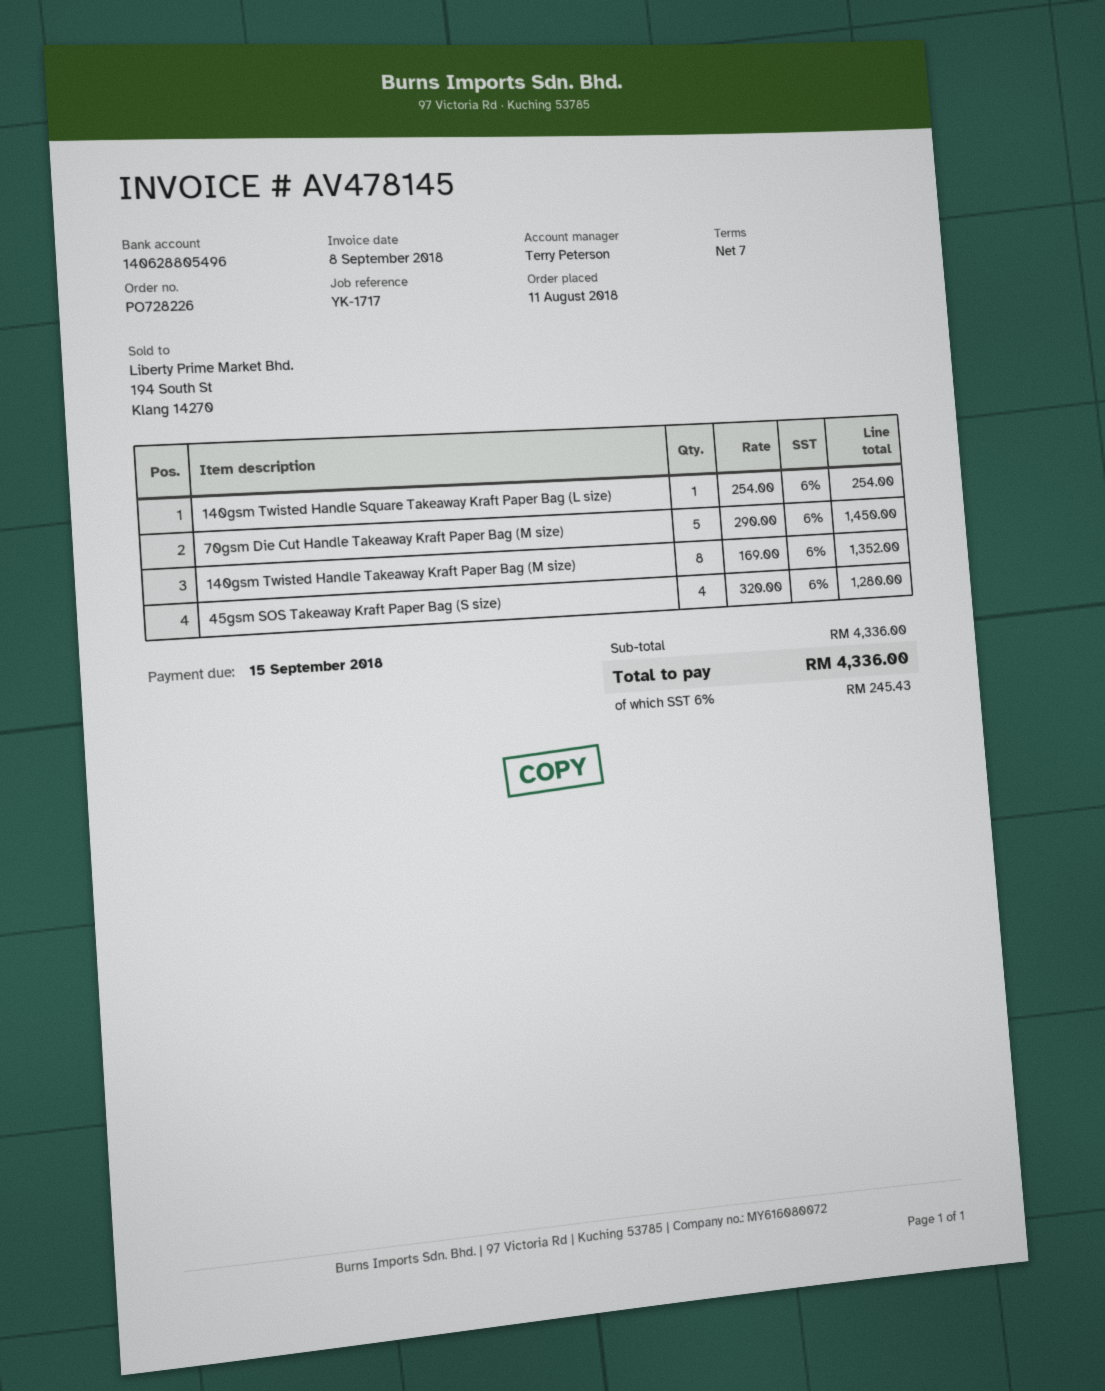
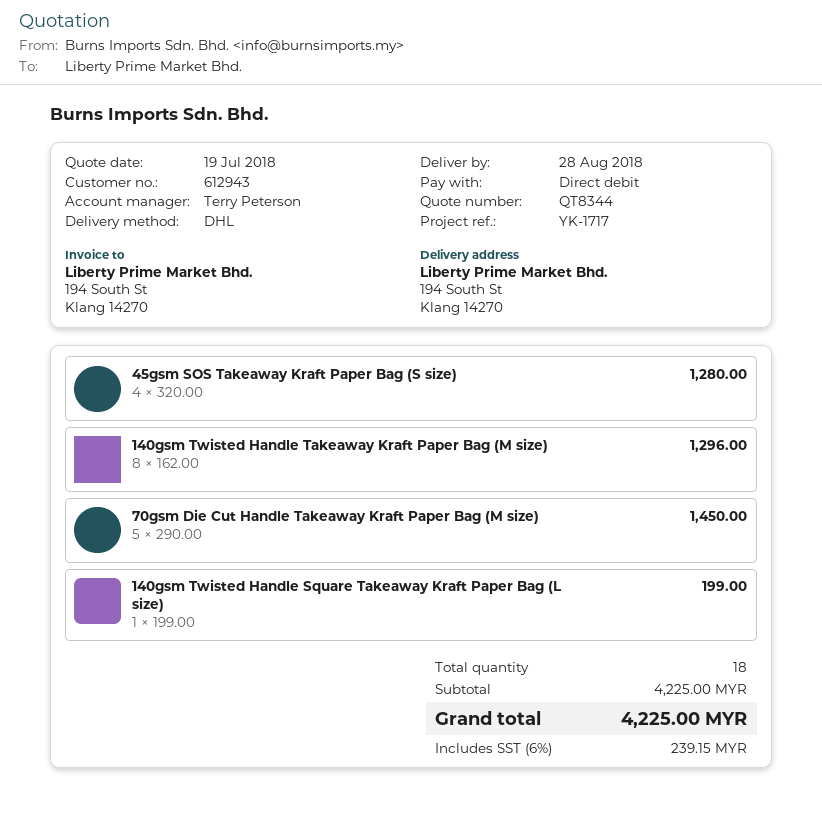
140gsm Twisted Handle Square Takeaway Kraft Paper Bag (L size): 1 x 254.00 = 254.00 -> 1 x 199.00 = 199.00
140gsm Twisted Handle Takeaway Kraft Paper Bag (M size): 8 x 169.00 = 1352.00 -> 8 x 162.00 = 1296.00
subtotal: 4336.00 -> 4225.00
tax: 6% = 245.43 -> 6% = 239.15
total: 4336.00 -> 4225.00

